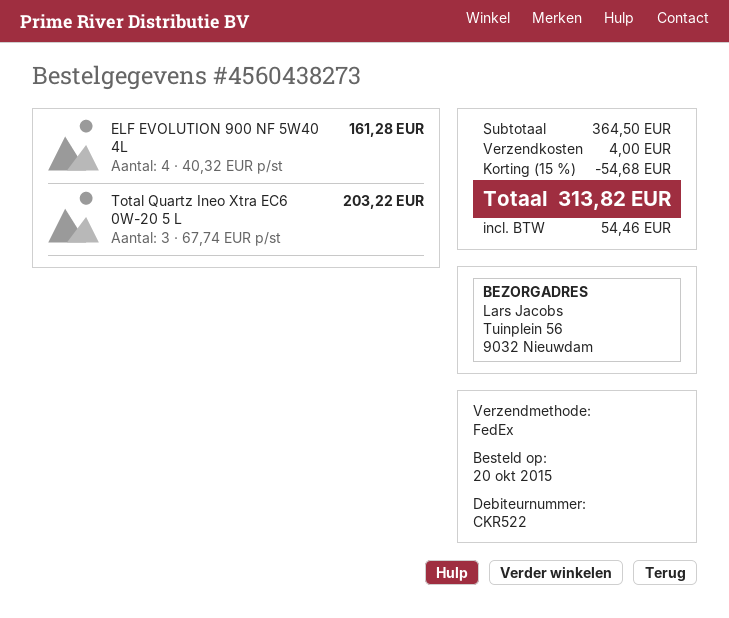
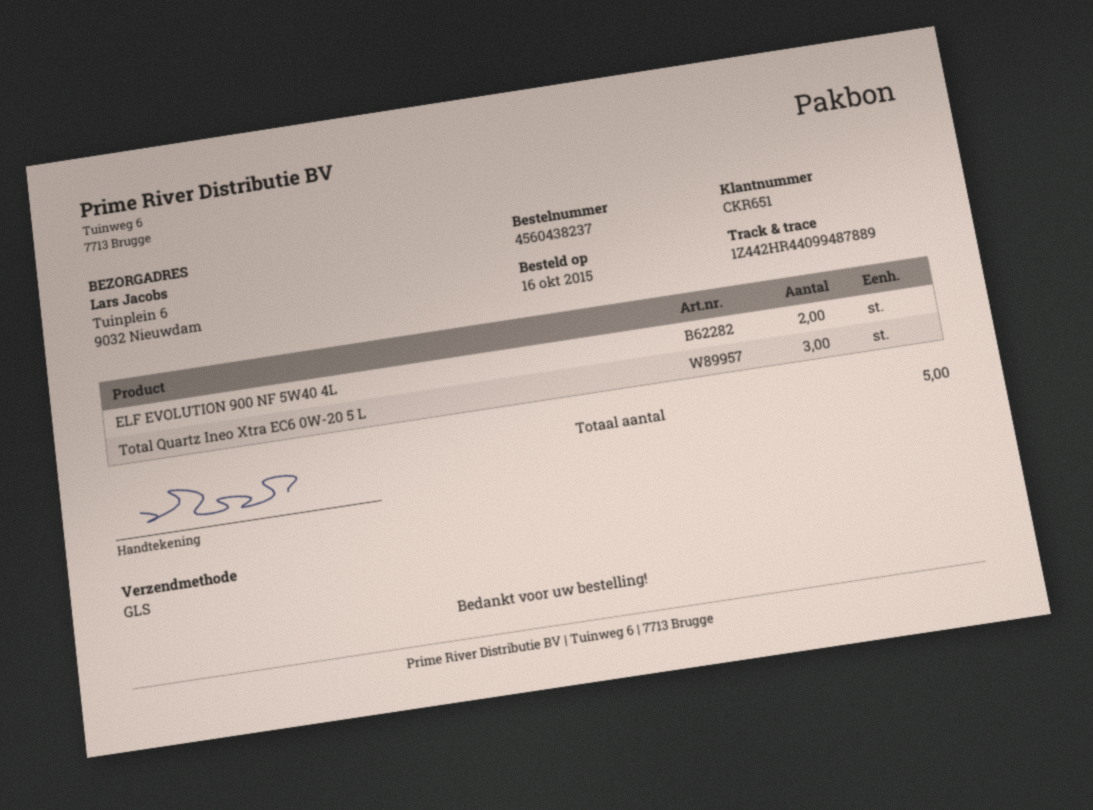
order number: 4560438273 -> 4560438237
order date: 2015-10-20 -> 2015-10-16
customer number: CKR522 -> CKR651
shipping method: FedEx -> GLS
ship to: Tuinplein 56, 9032 Nieuwdam -> Tuinplein 6, 9032 Nieuwdam
ELF EVOLUTION 900 NF 5W40 4L: 4 -> 2

